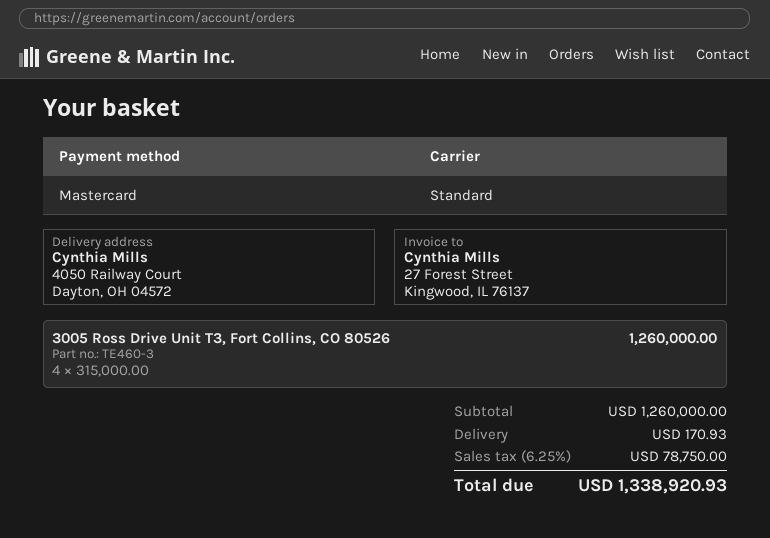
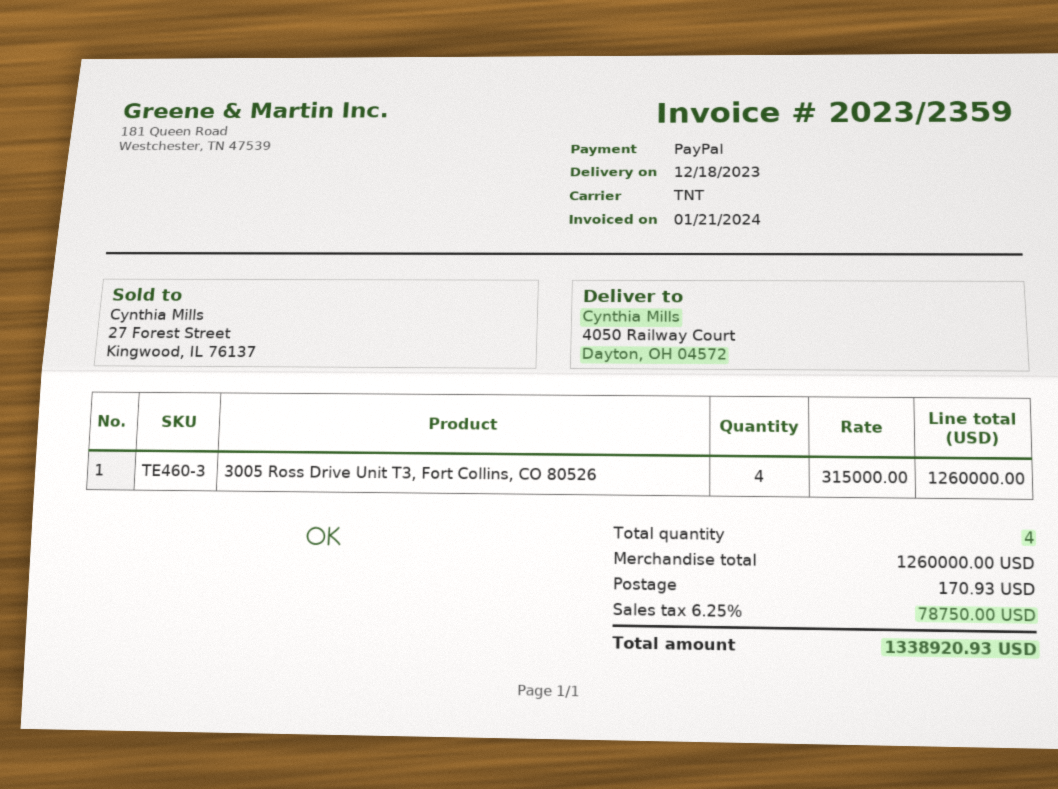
payment method: Mastercard -> PayPal
shipping method: standard -> TNT

